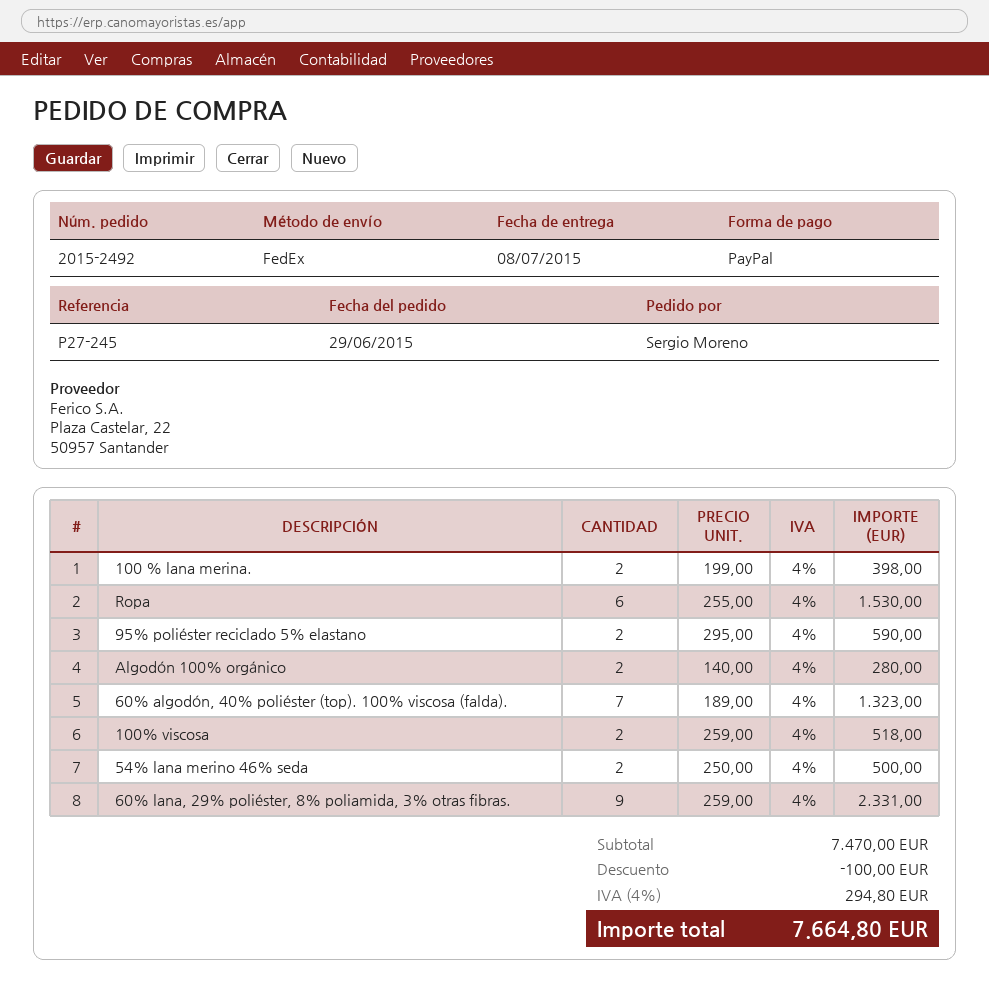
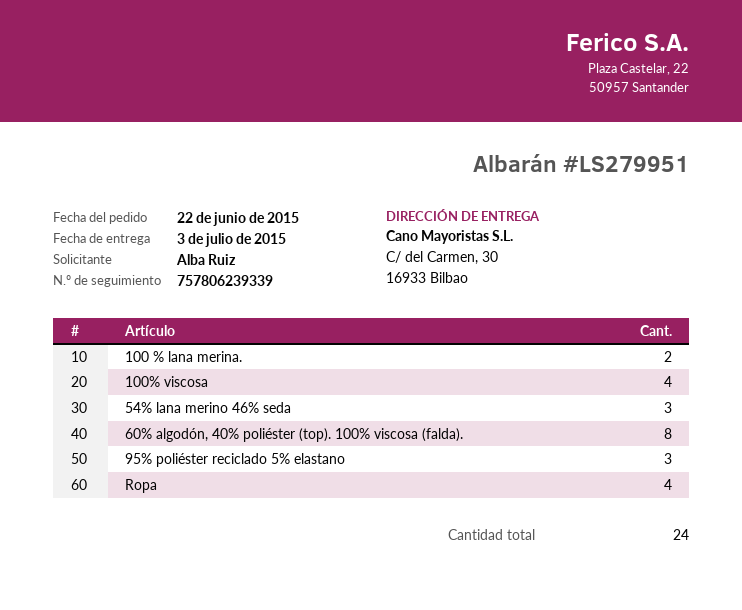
order date: 2015-06-29 -> 2015-06-22
delivery date: 2015-07-08 -> 2015-07-03
ordered by: Sergio Moreno -> Alba Ruiz
Ropa: 6 -> 4
95% poliéster reciclado 5% elastano: 2 -> 3
Algodón 100% orgánico: 2 -> none
60% algodón, 40% poliéster (top). 100% viscosa (falda).: 7 -> 8
100% viscosa: 2 -> 4
54% lana merino 46% seda: 2 -> 3
60% lana, 29% poliéster, 8% poliamida, 3% otras fibras.: 9 -> none

